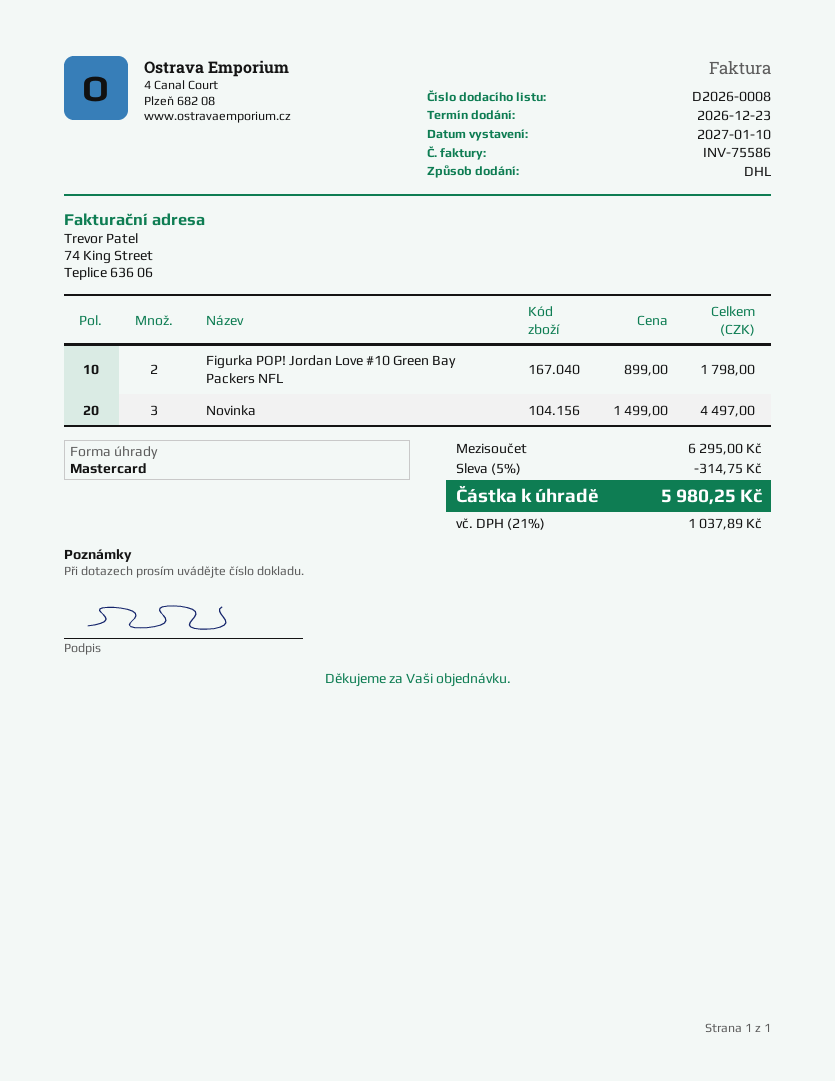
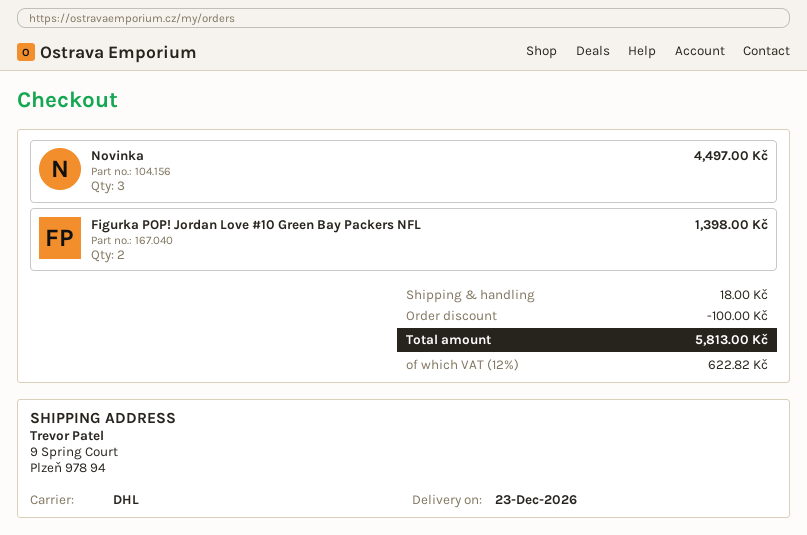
Figurka POP! Jordan Love #10 Green Bay Packers NFL: 2 for 1798.00 -> 2 for 1398.00
discount: 314.75 -> 100.00
shipping: none -> 18.00
tax: 21% = 1037.89 -> 12% = 622.82
total: 5980.25 -> 5813.00

